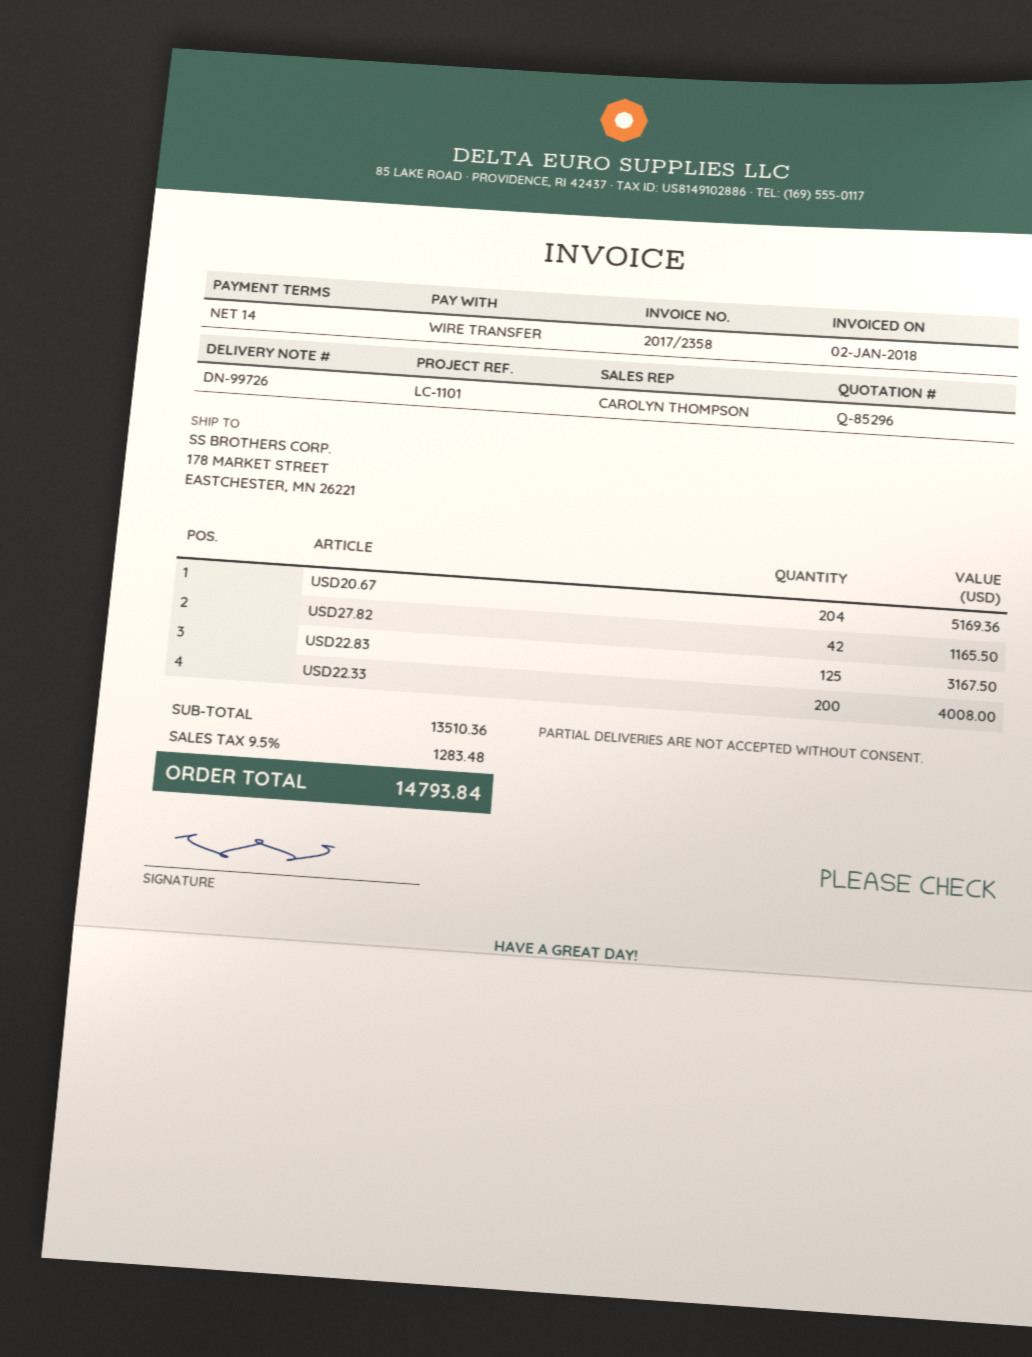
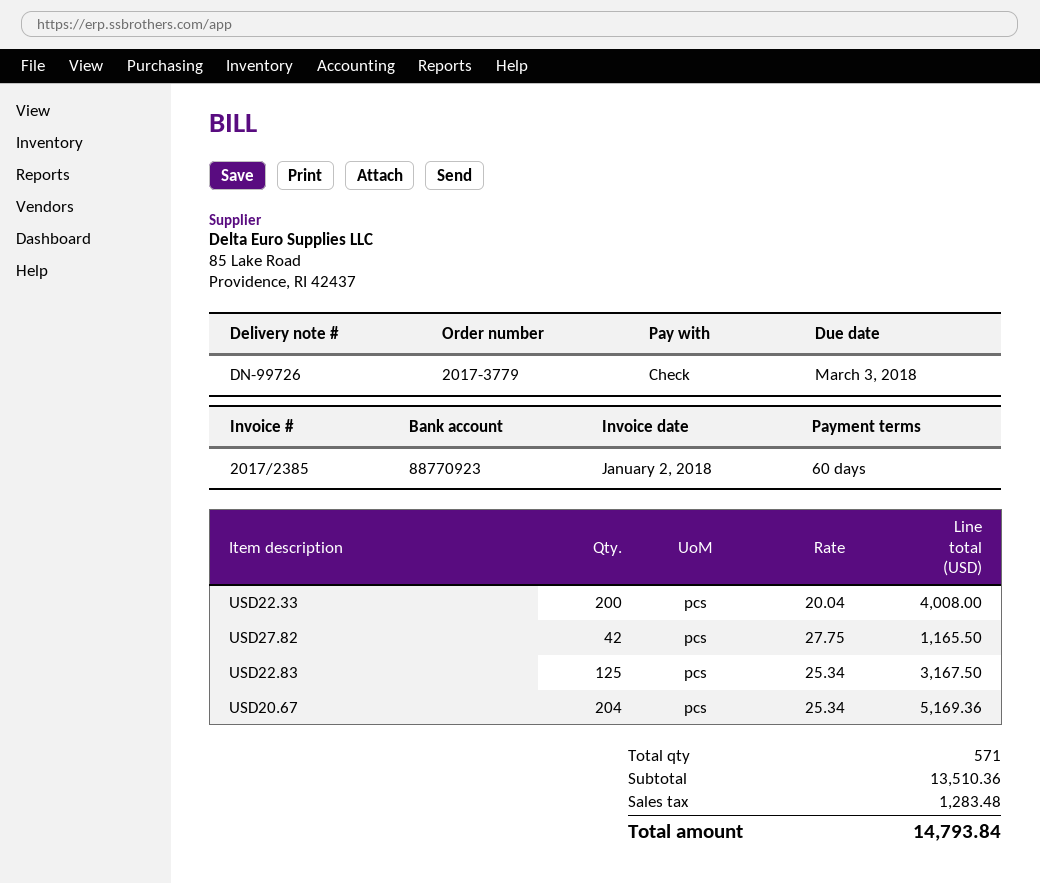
invoice number: 2017/2358 -> 2017/2385
payment terms: 14 days -> 60 days
payment method: bank transfer -> cheque

